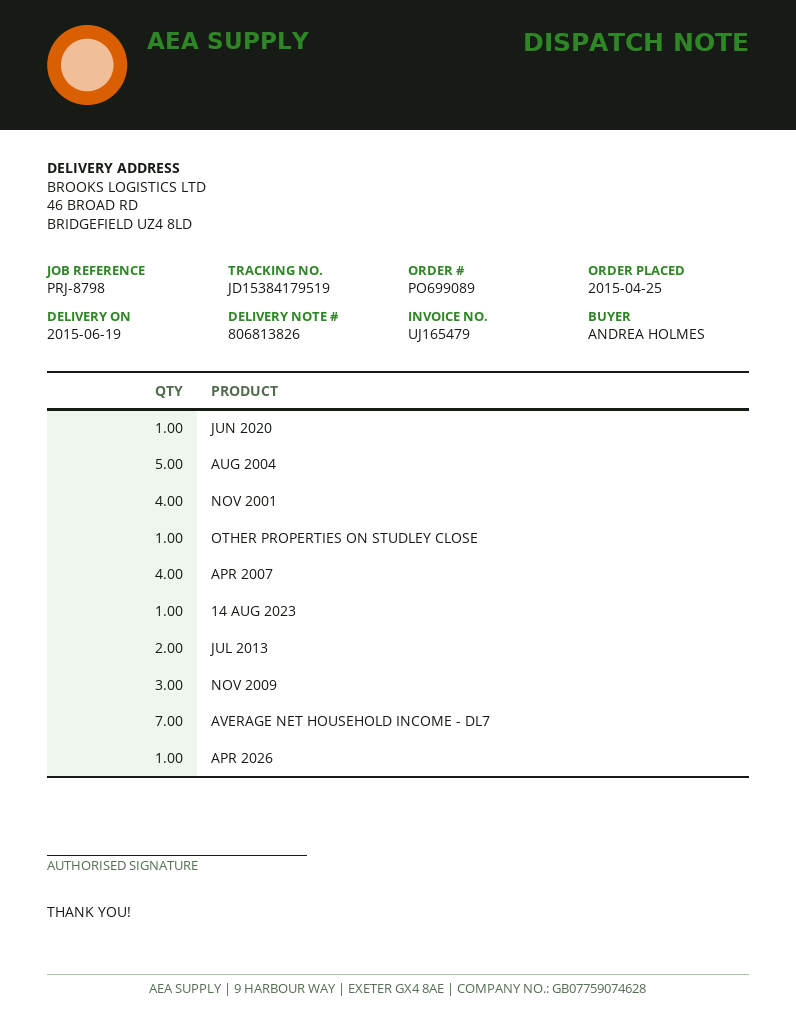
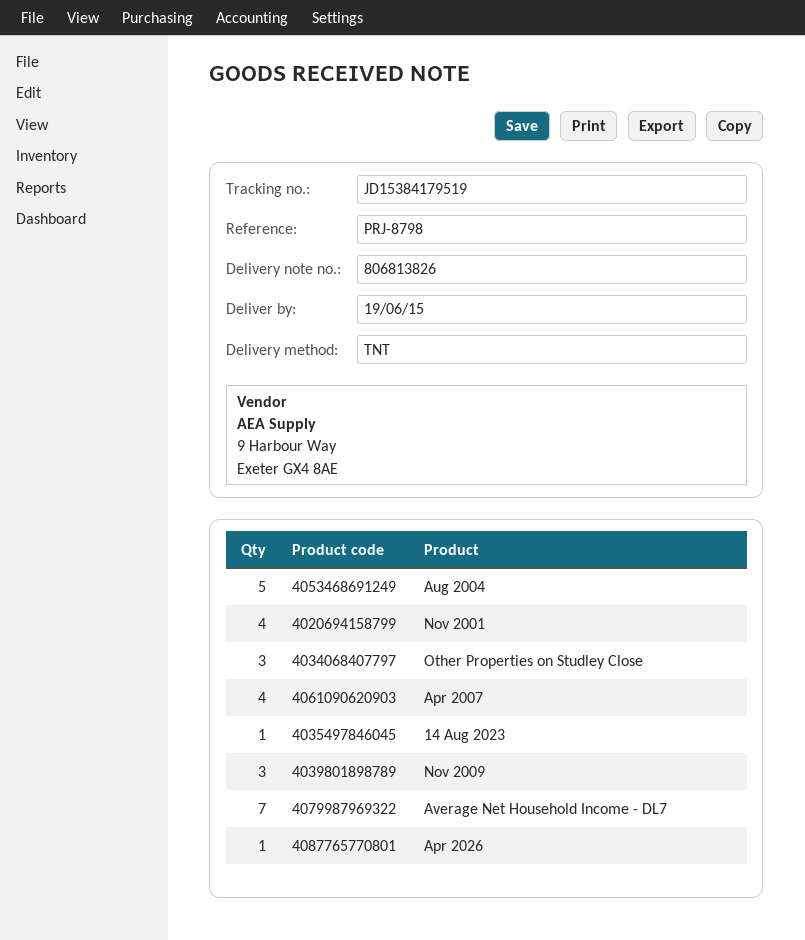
JUN 2020: 1 -> none
OTHER PROPERTIES ON STUDLEY CLOSE: 1 -> 3
JUL 2013: 2 -> none

